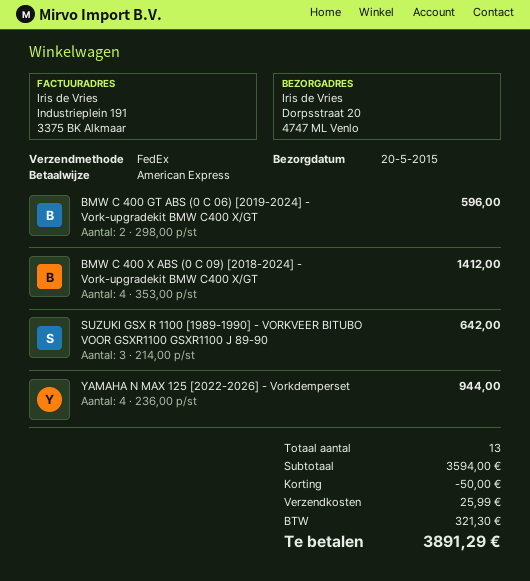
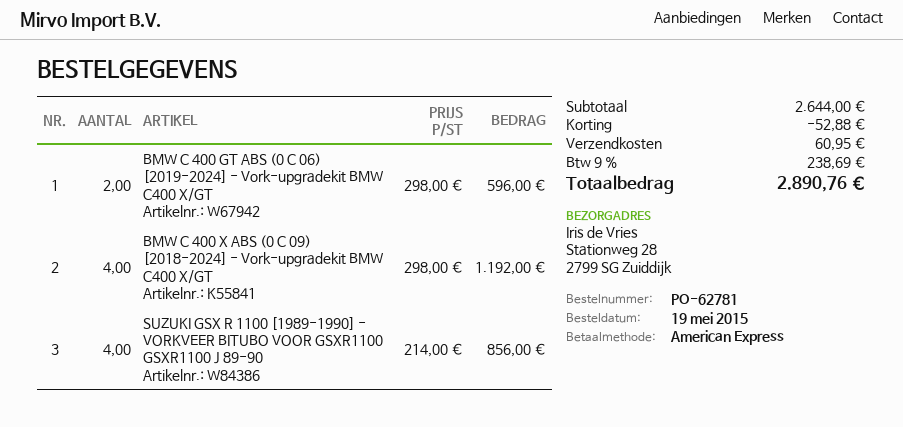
ship to: Dorpsstraat 20, 4747 ML Venlo -> Stationweg 28, 2799 SG Zuiddijk
BMW C 400 X ABS (0 C 09) [2018-2024] - Vork-upgradekit BMW C400 X/GT: 4 x 353.00 = 1412.00 -> 4 x 298.00 = 1192.00
SUZUKI GSX R 1100 [1989-1990] - VORKVEER BITUBO VOOR GSXR1100 GSXR1100 J 89-90: 3 x 214.00 = 642.00 -> 4 x 214.00 = 856.00
YAMAHA N MAX 125 [2022-2026] - Vorkdemperset: 4 x 236.00 = 944.00 -> none
subtotal: 3594.00 -> 2644.00
discount: 50.00 -> 52.88
shipping: 25.99 -> 60.95
tax: 321.30 -> 238.69
total: 3891.29 -> 2890.76

